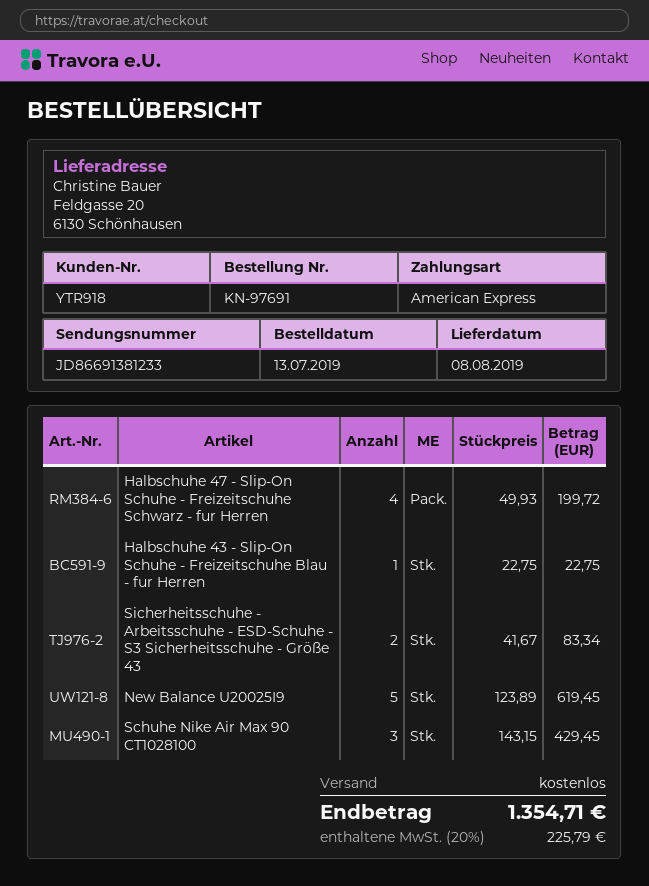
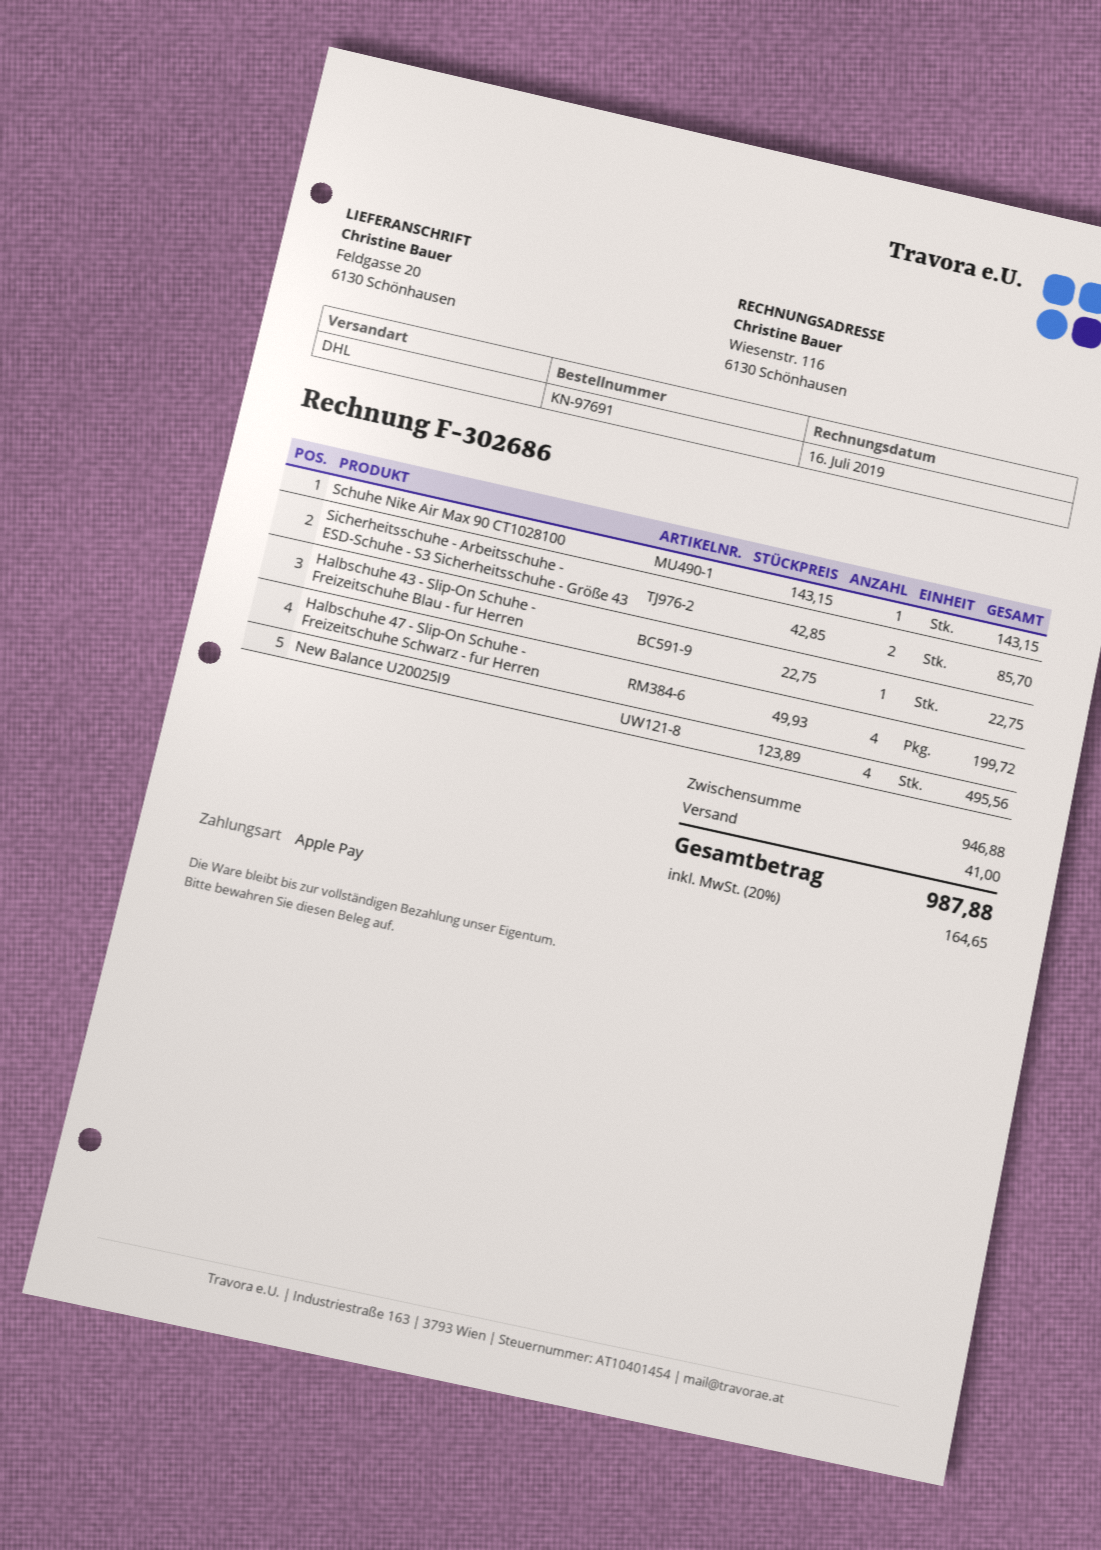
payment method: American Express -> Apple Pay
Sicherheitsschuhe - Arbeitsschuhe - ESD-Schuhe - S3 Sicherheitsschuhe - Größe 43: 2 x 41.67 = 83.34 -> 2 x 42.85 = 85.70
New Balance U20025I9: 5 x 123.89 = 619.45 -> 4 x 123.89 = 495.56
Schuhe Nike Air Max 90 CT1028100: 3 x 143.15 = 429.45 -> 1 x 143.15 = 143.15
shipping: 0.00 -> 41.00
tax: 20% = 225.79 -> 20% = 164.65
total: 1354.71 -> 987.88

